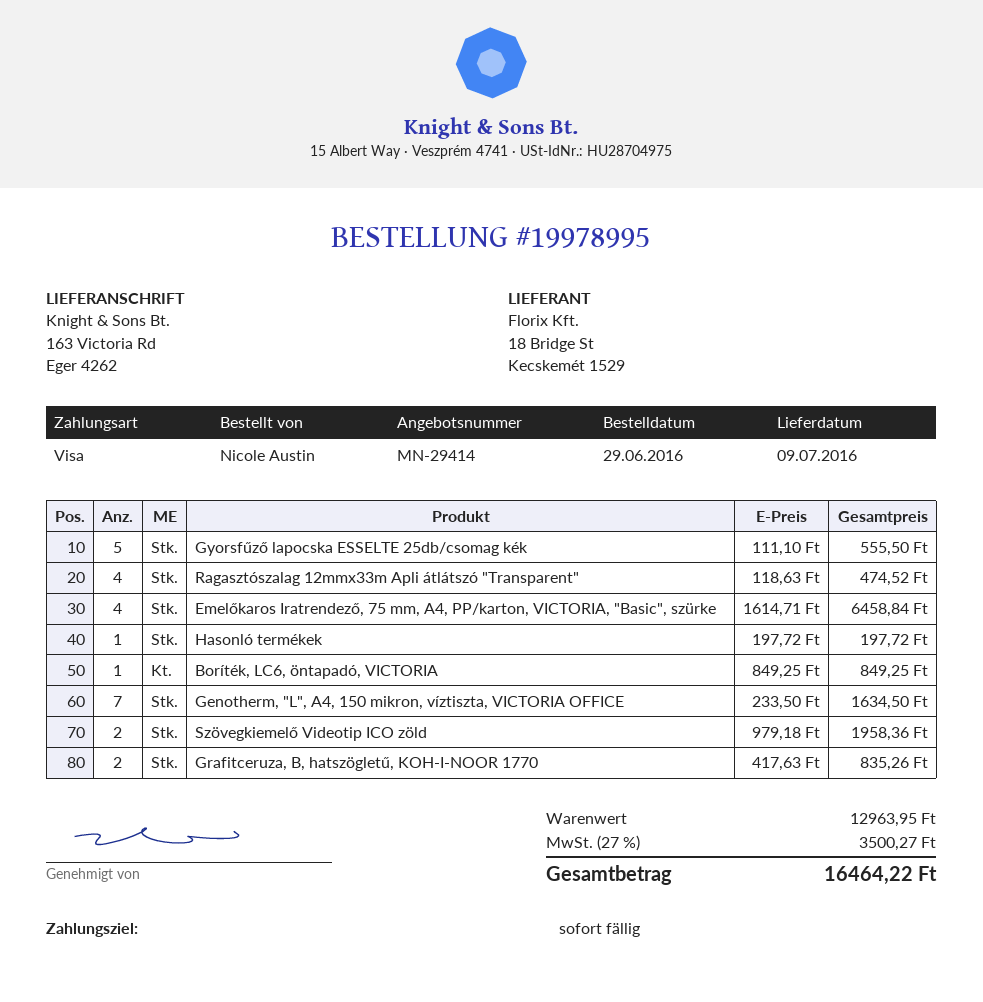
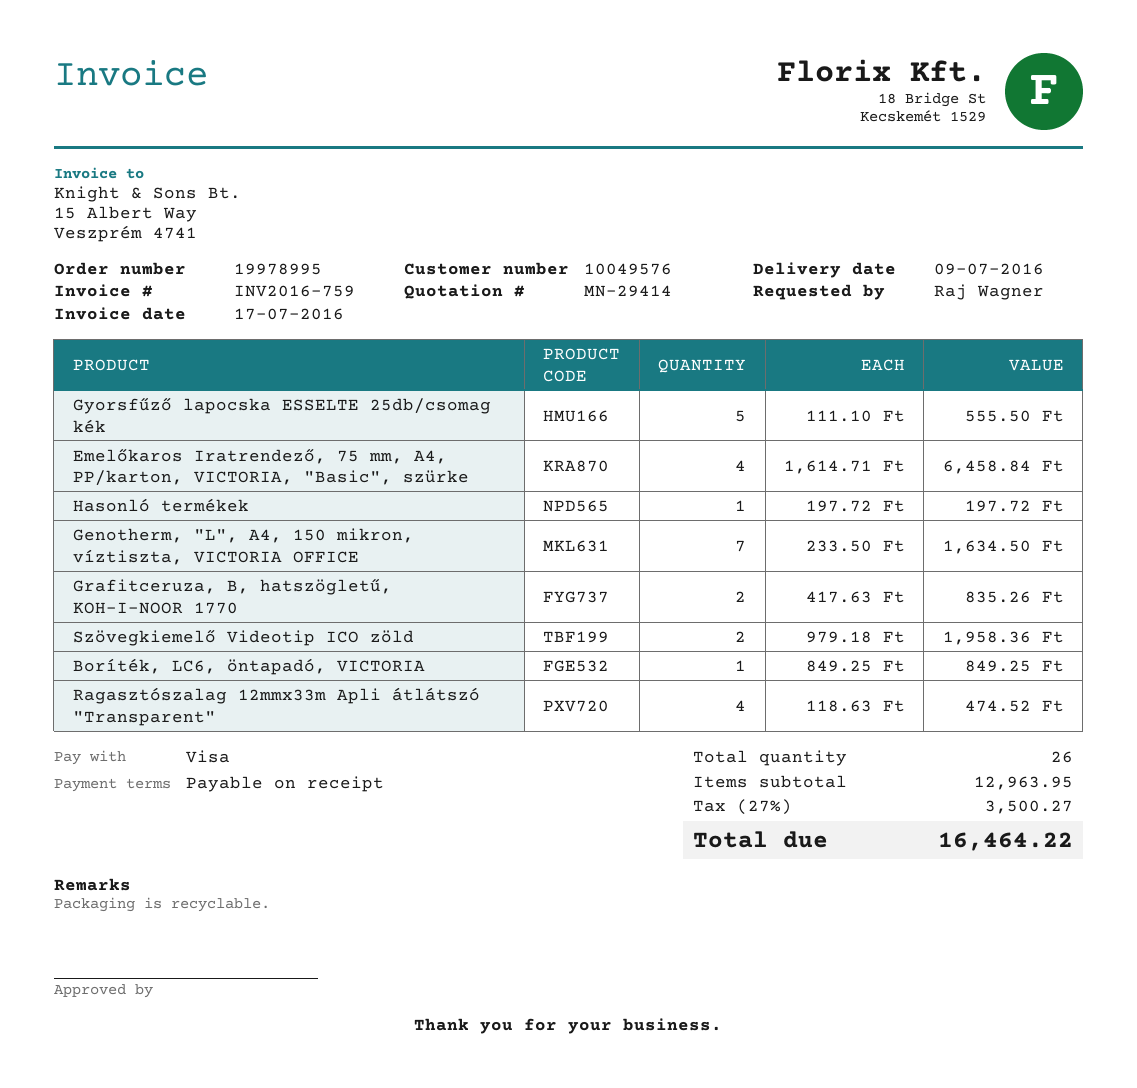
ordered by: Nicole Austin -> Raj Wagner

